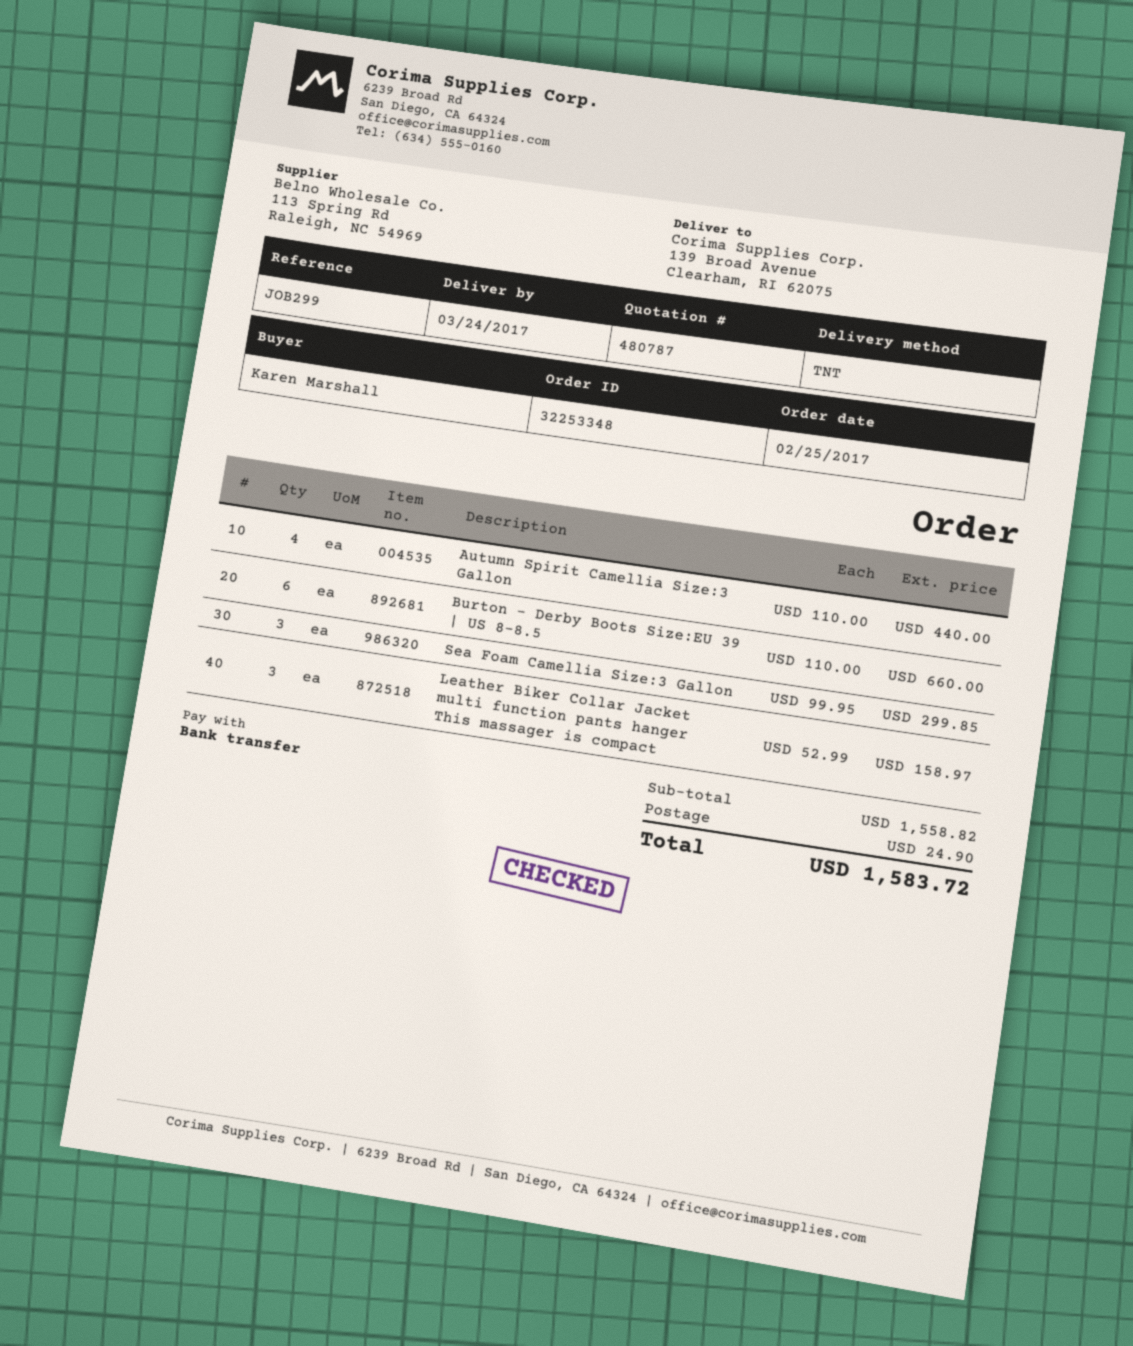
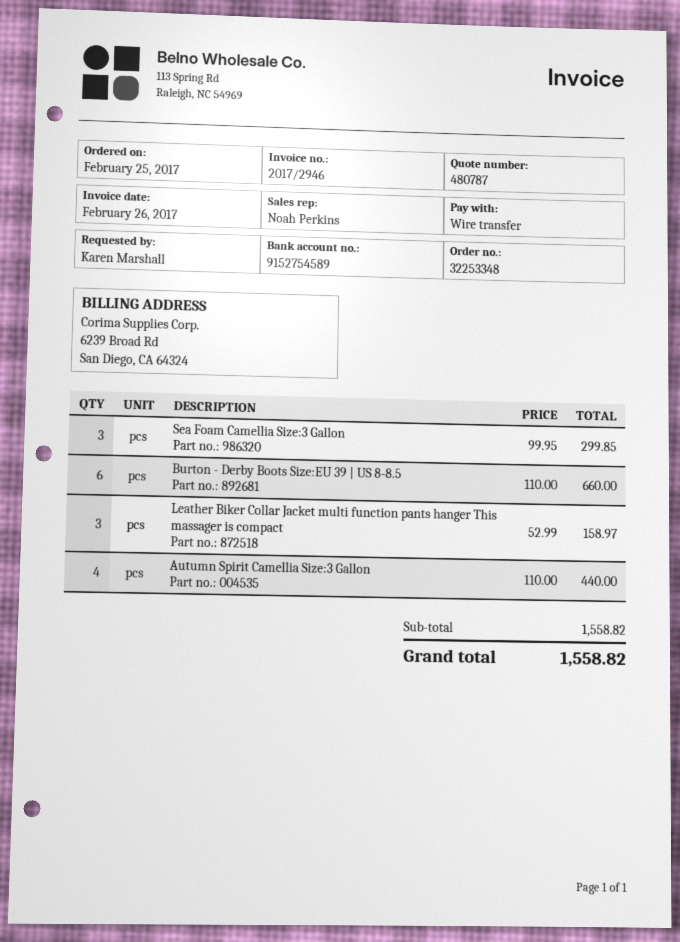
shipping: 24.90 -> none
total: 1583.72 -> 1558.82

